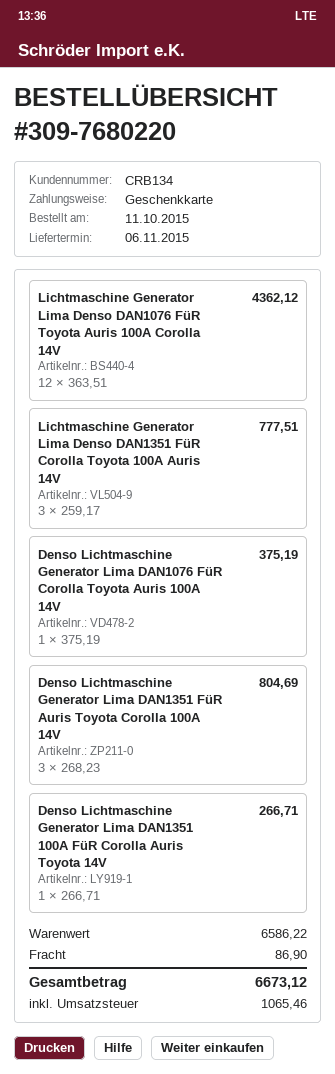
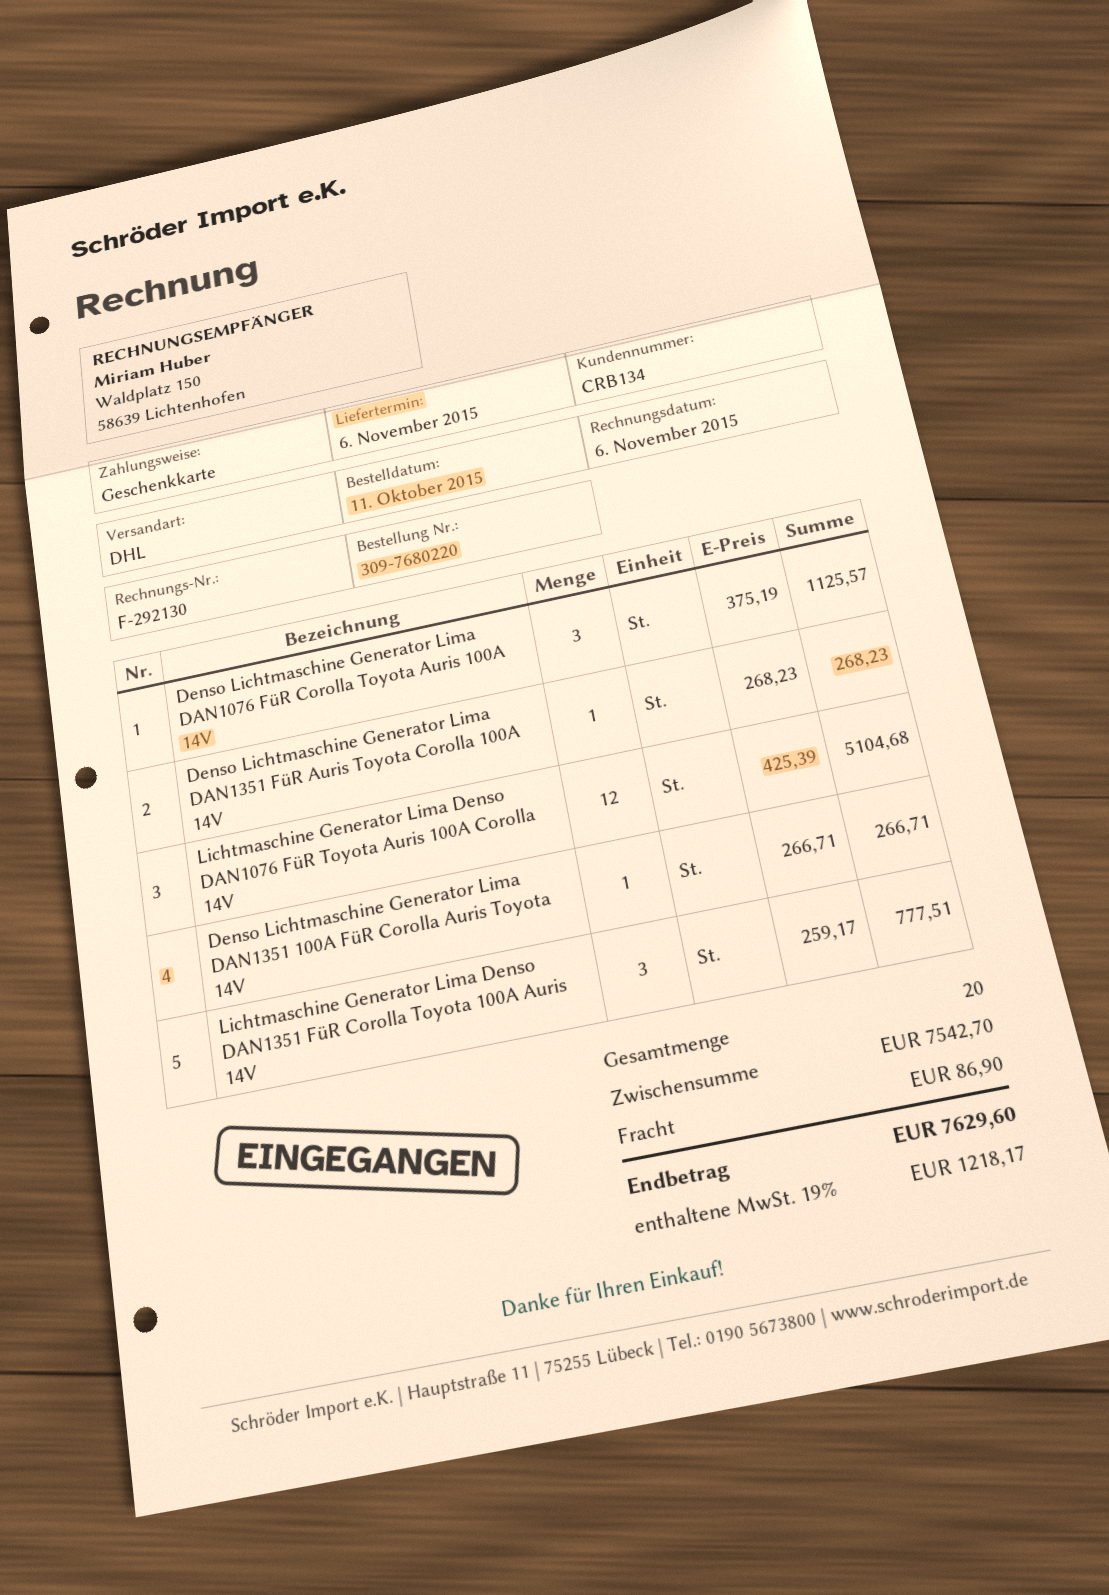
Lichtmaschine Generator Lima Denso DAN1076 FüR Toyota Auris 100A Corolla 14V: 12 x 363.51 = 4362.12 -> 12 x 425.39 = 5104.68
Denso Lichtmaschine Generator Lima DAN1076 FüR Corolla Toyota Auris 100A 14V: 1 x 375.19 = 375.19 -> 3 x 375.19 = 1125.57
Denso Lichtmaschine Generator Lima DAN1351 FüR Auris Toyota Corolla 100A 14V: 3 x 268.23 = 804.69 -> 1 x 268.23 = 268.23
subtotal: 6586.22 -> 7542.70
tax: 1065.46 -> 1218.17
total: 6673.12 -> 7629.60

